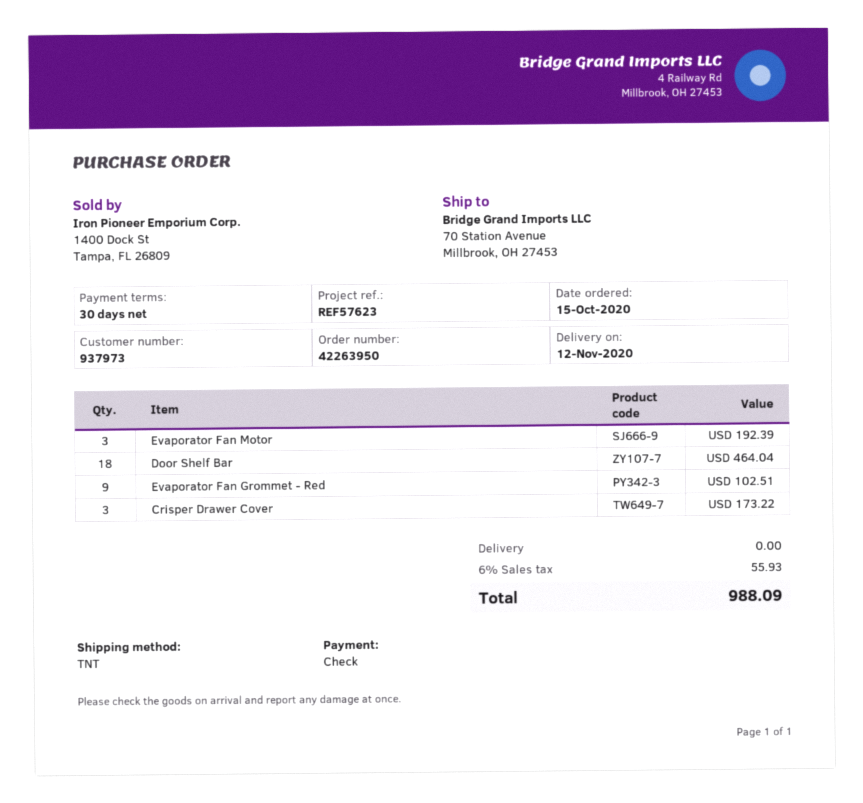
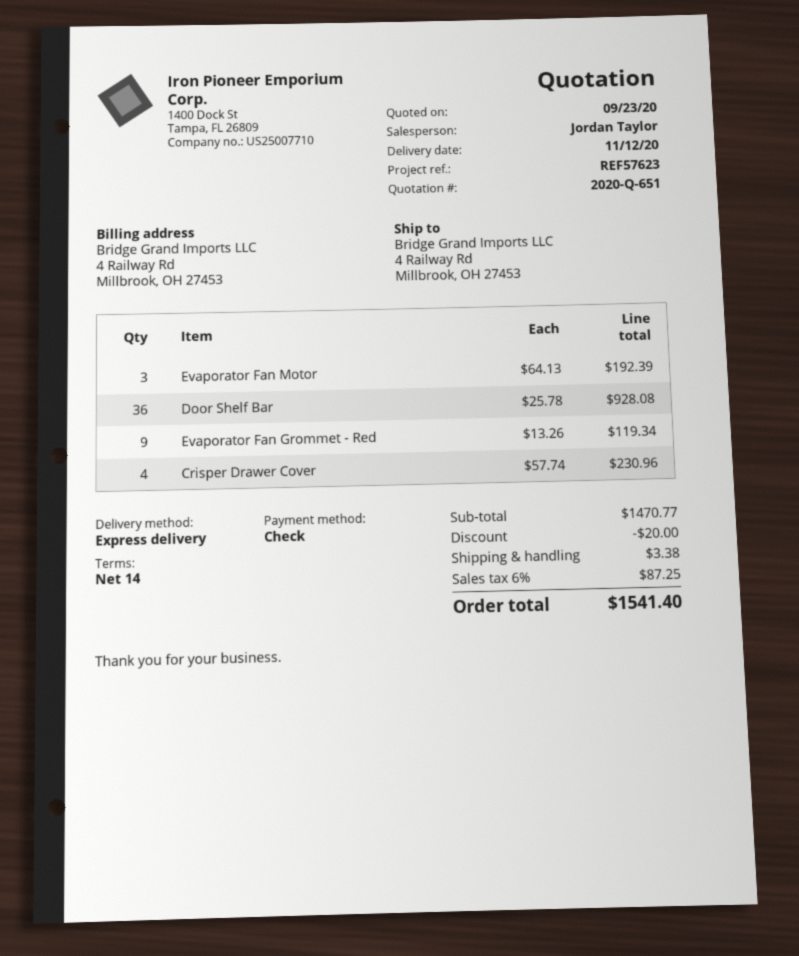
payment terms: 30 days -> 14 days
shipping method: TNT -> express
ship to: 70 Station Avenue, Millbrook, OH 27453 -> 4 Railway Rd, Millbrook, OH 27453
Door Shelf Bar: 18 for 464.04 -> 36 for 928.08
Evaporator Fan Grommet - Red: 9 for 102.51 -> 9 for 119.34
Crisper Drawer Cover: 3 for 173.22 -> 4 for 230.96
discount: none -> 20.00
shipping: 0.00 -> 3.38
tax: 6% = 55.93 -> 6% = 87.25
total: 988.09 -> 1541.40

